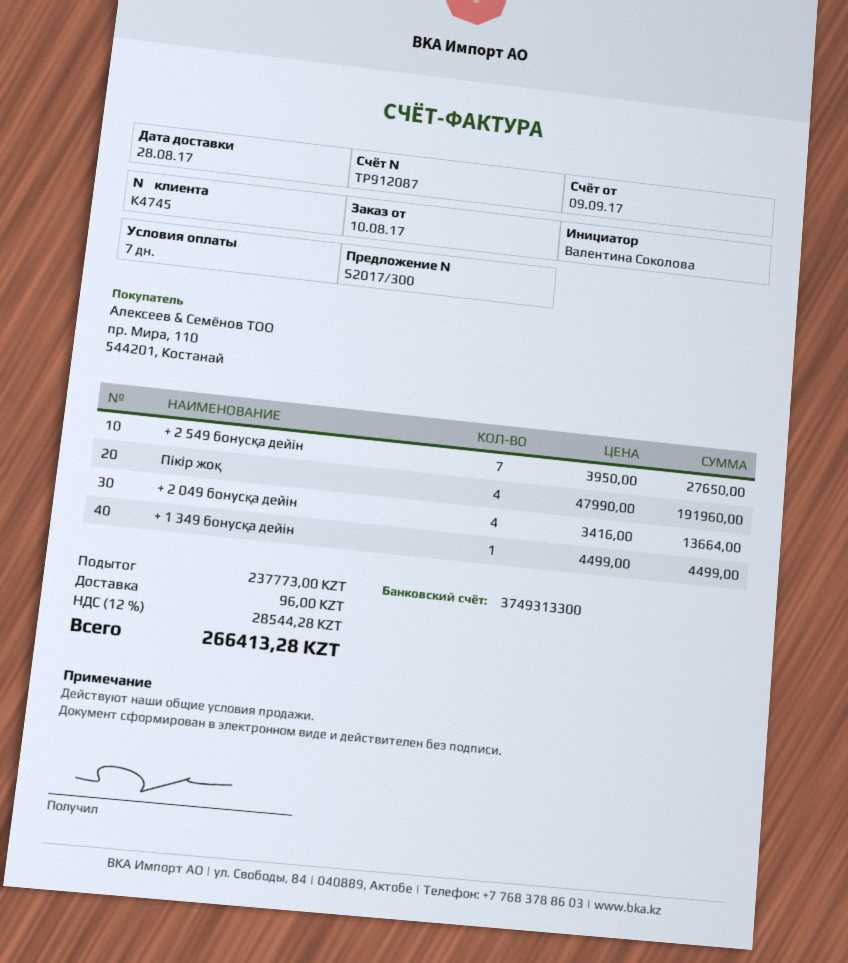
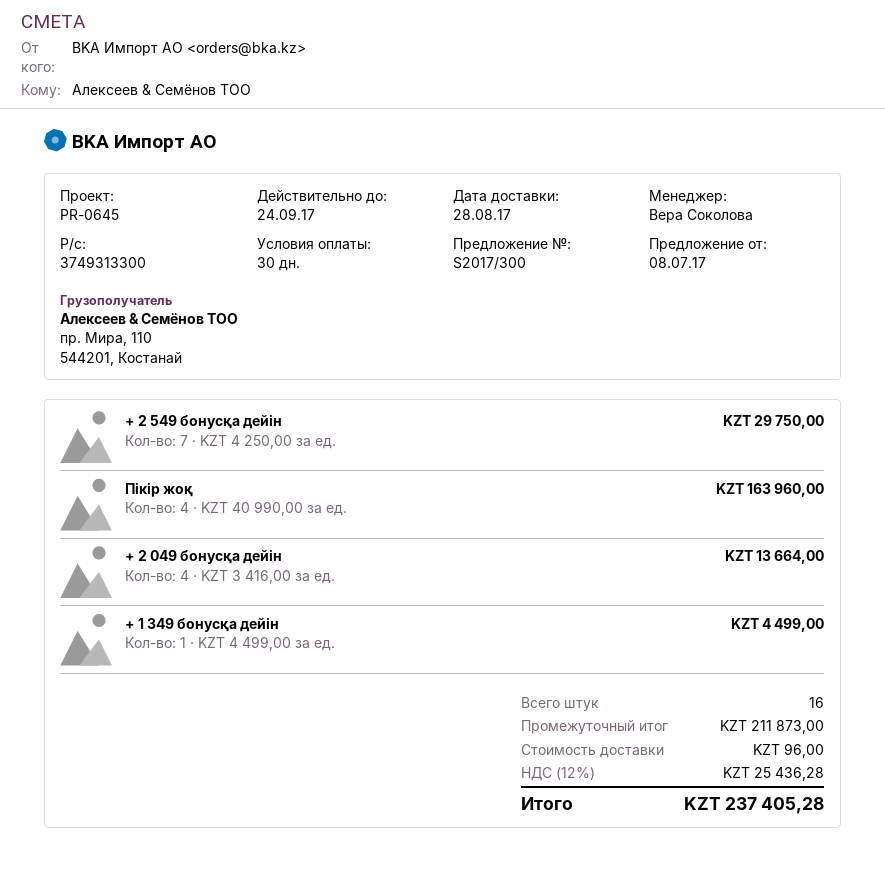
payment terms: 7 days -> 30 days
+ 2 549 бонусқа дейін: 7 x 3950.00 = 27650.00 -> 7 x 4250.00 = 29750.00
Пікір жоқ: 4 x 47990.00 = 191960.00 -> 4 x 40990.00 = 163960.00
subtotal: 237773.00 -> 211873.00
tax: 12% = 28544.28 -> 12% = 25436.28
total: 266413.28 -> 237405.28

